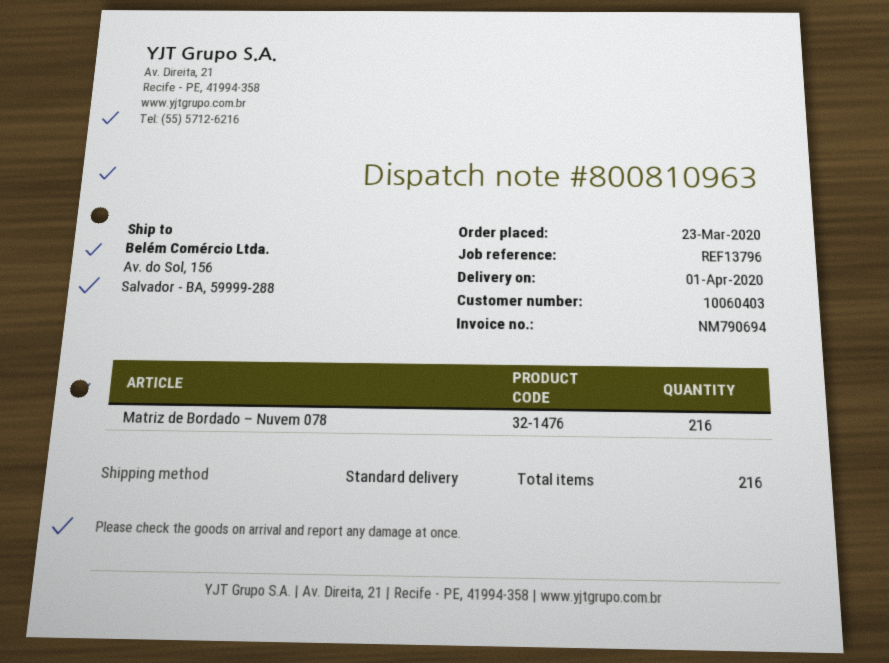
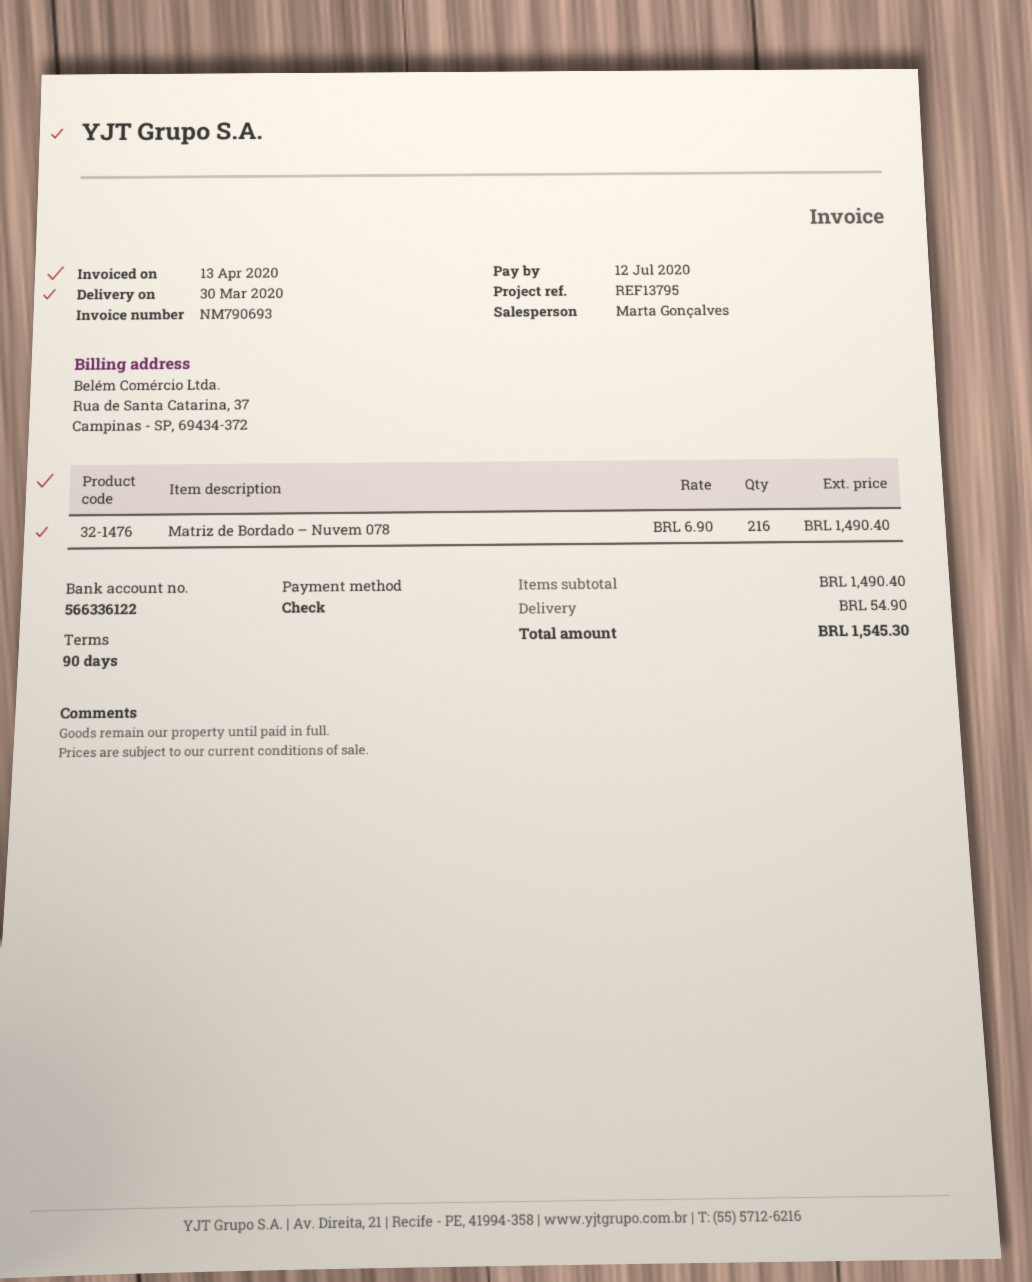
delivery date: 2020-04-01 -> 2020-03-30
invoice number: NM790694 -> NM790693
reference: REF13796 -> REF13795

